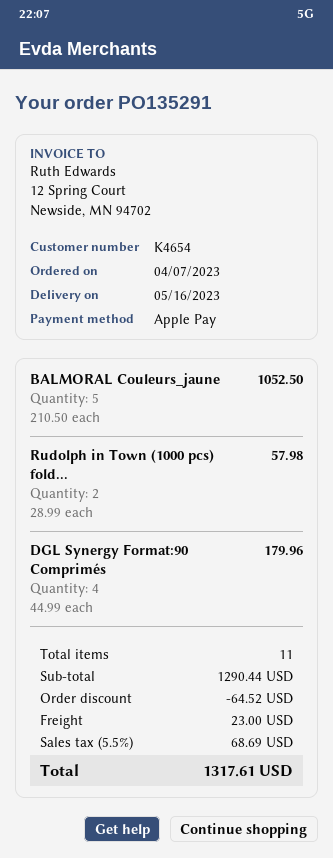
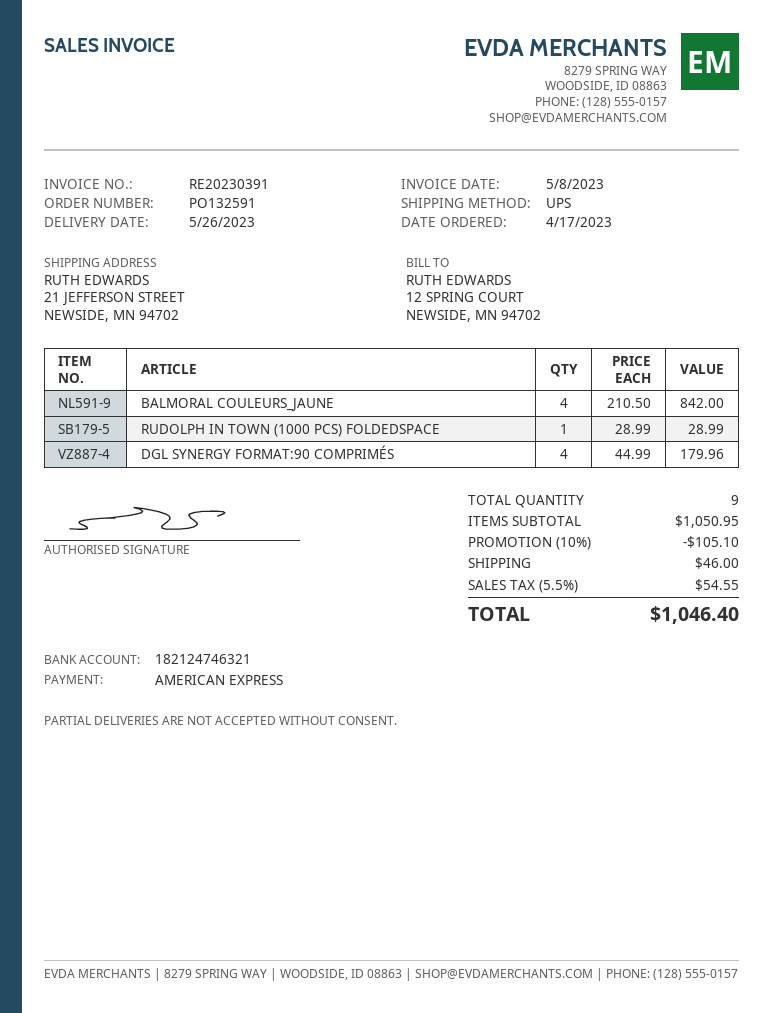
order number: PO135291 -> PO132591
order date: 2023-04-07 -> 2023-04-17
delivery date: 2023-05-16 -> 2023-05-26
payment method: Apple Pay -> American Express
BALMORAL Couleurs_jaune: 5 x 210.50 = 1052.50 -> 4 x 210.50 = 842.00
Rudolph in Town (1000 pcs) fold...: 2 x 28.99 = 57.98 -> 1 x 28.99 = 28.99
total quantity: 11 -> 9
subtotal: 1290.44 -> 1050.95
discount: 64.52 -> 105.10
shipping: 23.00 -> 46.00
tax: 5.5% = 68.69 -> 5.5% = 54.55
total: 1317.61 -> 1046.40

